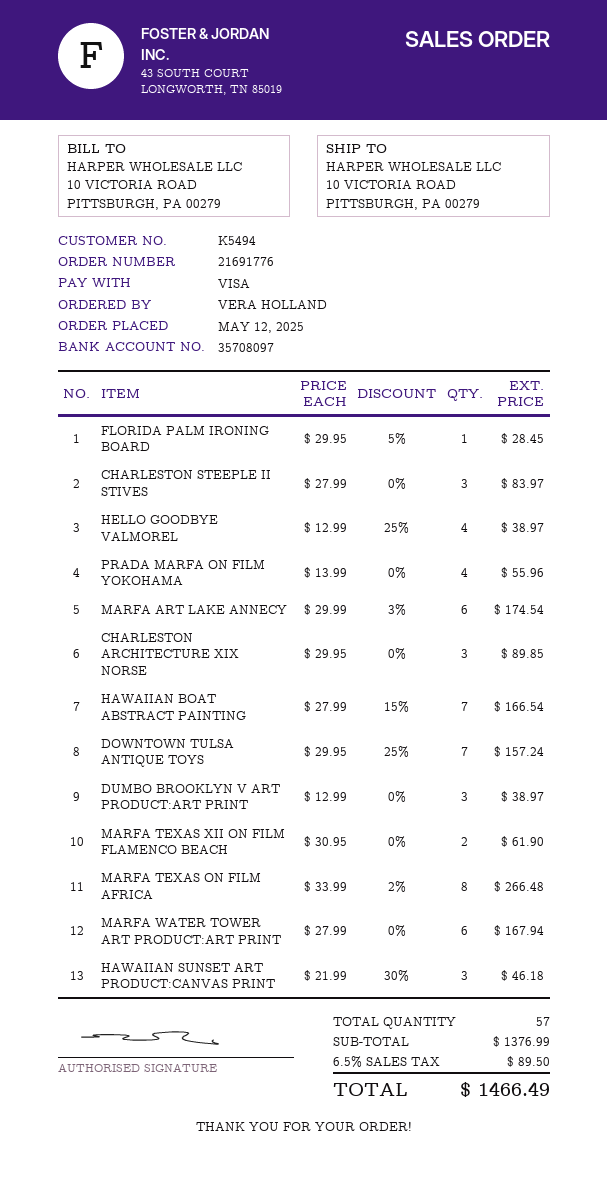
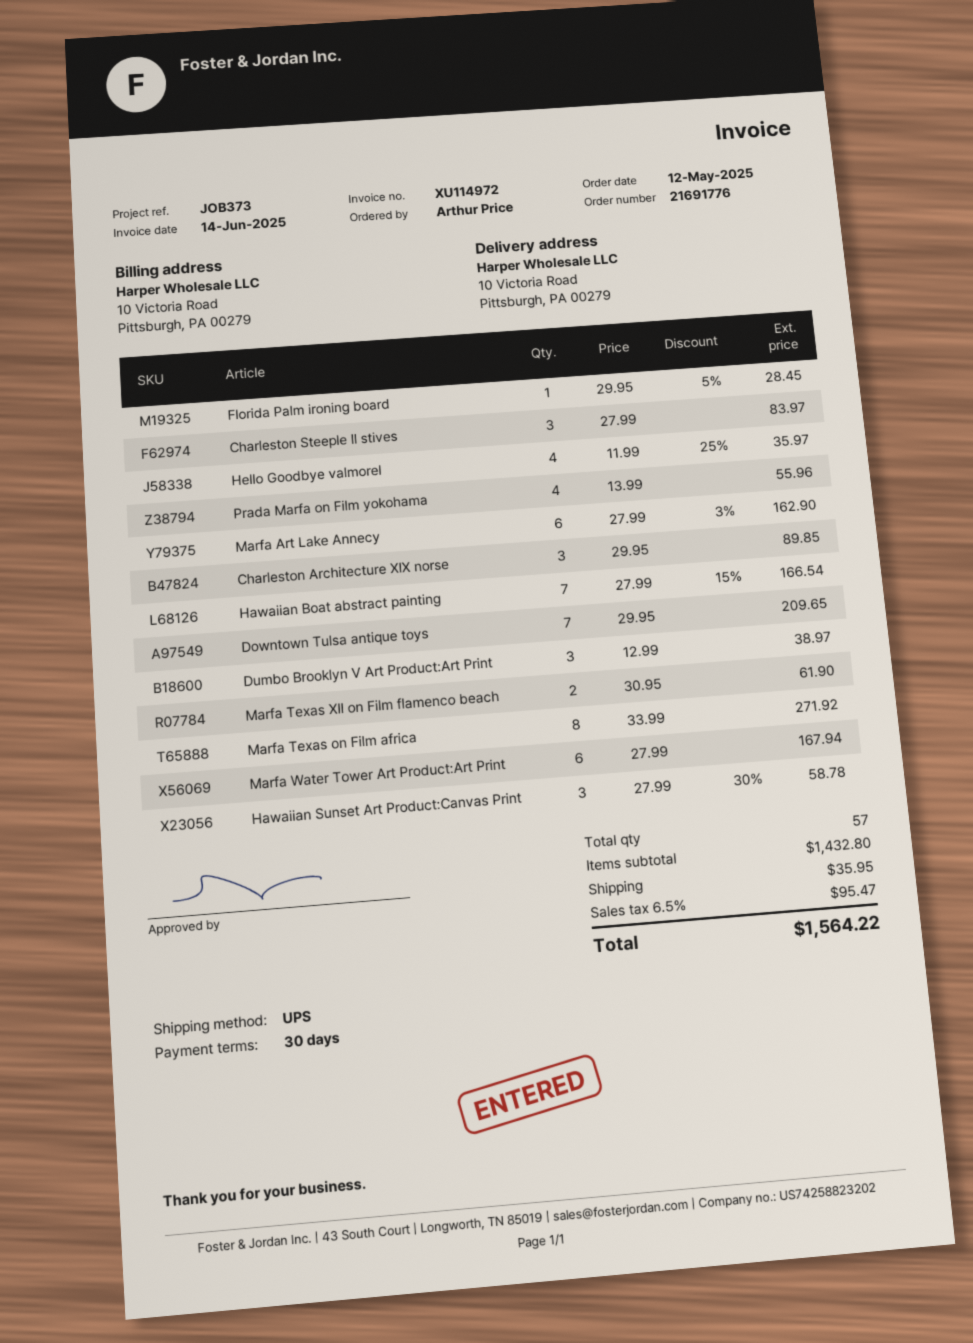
ordered by: VERA HOLLAND -> Arthur Price
HELLO GOODBYE VALMOREL: 4 x 12.99 - 25% = 38.97 -> 4 x 11.99 - 25% = 35.97
MARFA ART LAKE ANNECY: 6 x 29.99 - 3% = 174.54 -> 6 x 27.99 - 3% = 162.90
DOWNTOWN TULSA ANTIQUE TOYS: 7 x 29.95 - 25% = 157.24 -> 7 x 29.95 = 209.65
MARFA TEXAS ON FILM AFRICA: 8 x 33.99 - 2% = 266.48 -> 8 x 33.99 = 271.92
HAWAIIAN SUNSET ART PRODUCT:CANVAS PRINT: 3 x 21.99 - 30% = 46.18 -> 3 x 27.99 - 30% = 58.78
subtotal: 1376.99 -> 1432.80
shipping: none -> 35.95
tax: 6.5% = 89.50 -> 6.5% = 95.47
total: 1466.49 -> 1564.22

